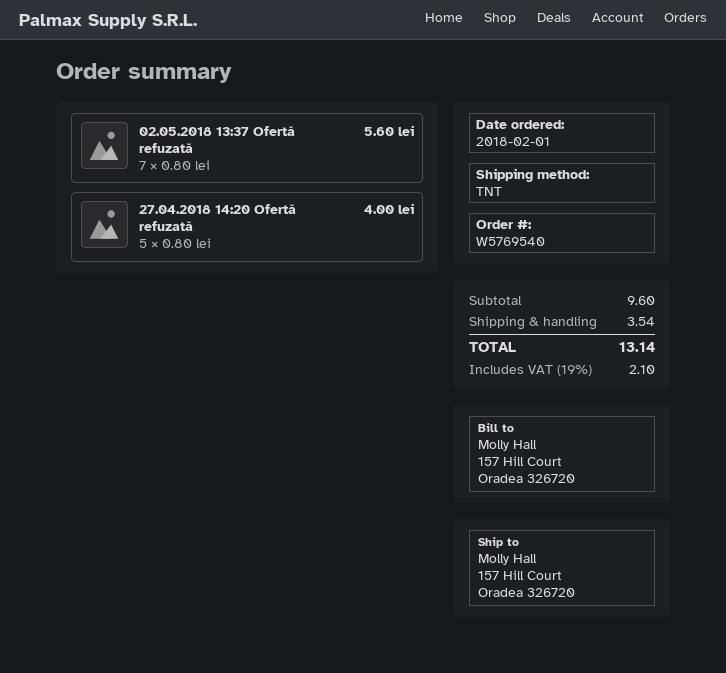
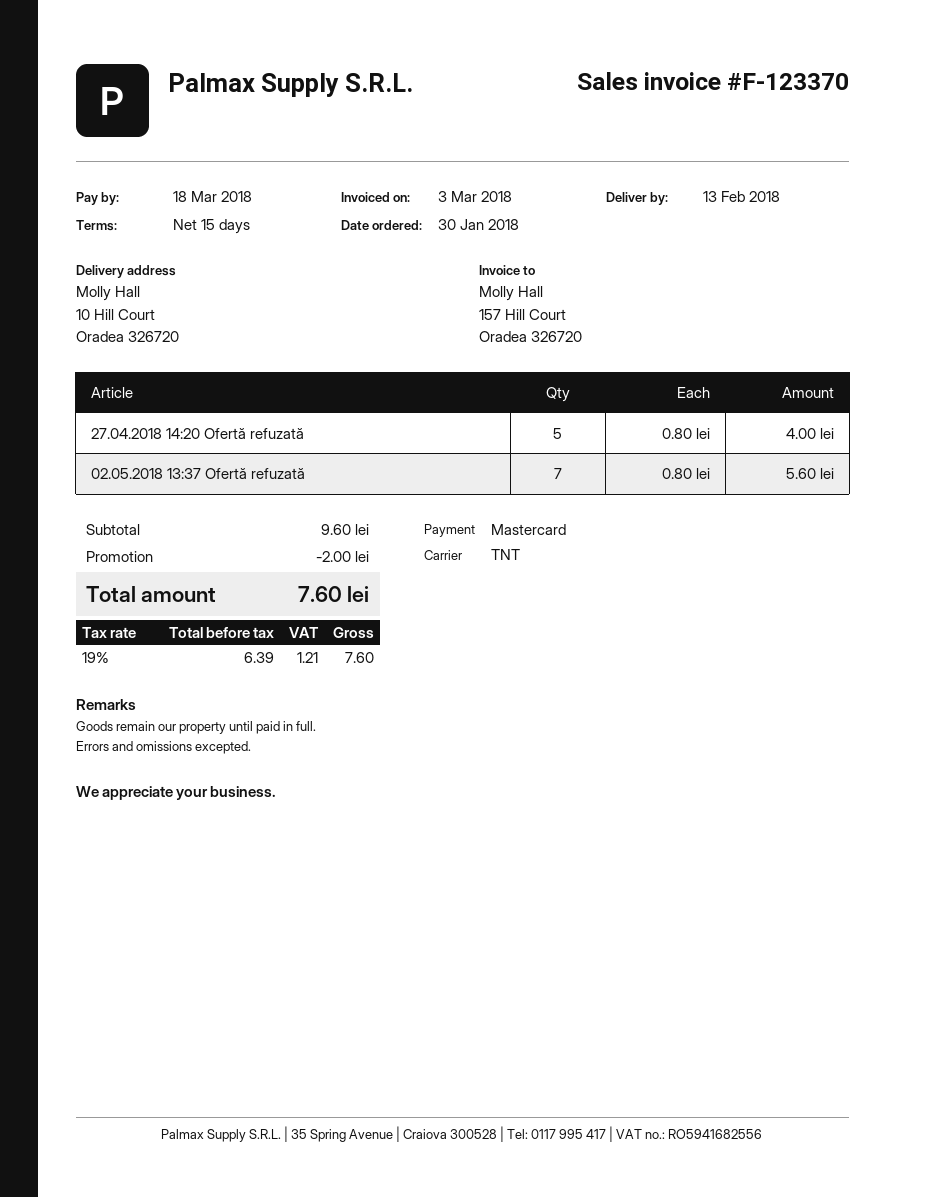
order date: 2018-02-01 -> 2018-01-30
ship to: 157 Hill Court, Oradea 326720 -> 10 Hill Court, Oradea 326720
discount: none -> 2.00
shipping: 3.54 -> none
tax: 19% = 2.10 -> 19% = 1.21
total: 13.14 -> 7.60

